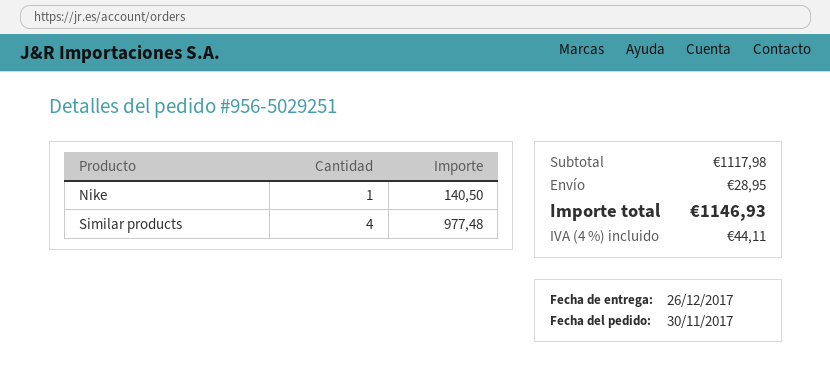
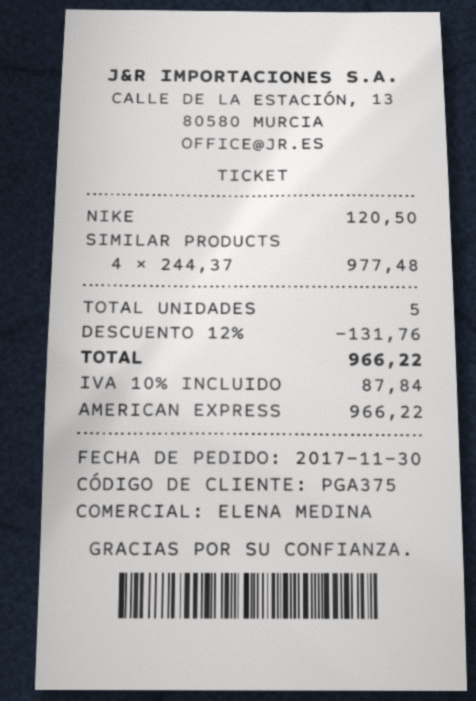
Nike: 1 for 140.50 -> 1 for 120.50
discount: none -> 12% = 131.76
shipping: 28.95 -> none
tax: 4% = 44.11 -> 10% = 87.84
total: 1146.93 -> 966.22

